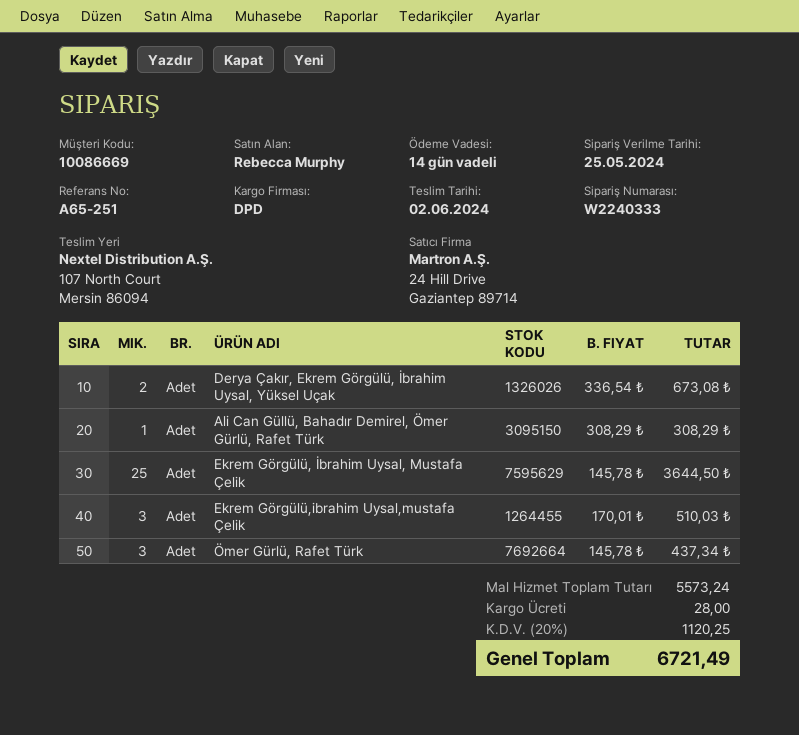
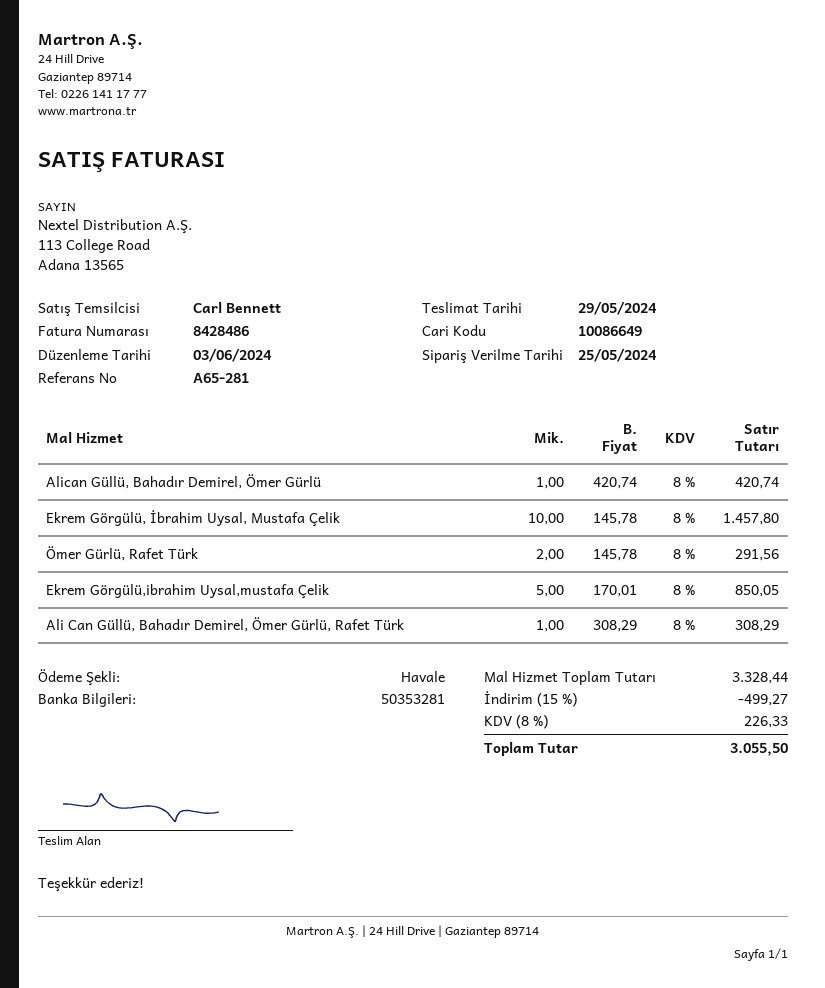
delivery date: 2024-06-02 -> 2024-05-29
customer number: 10086669 -> 10086649
reference: A65-251 -> A65-281
Derya Çakır, Ekrem Görgülü, İbrahim Uysal, Yüksel Uçak: 2 x 336.54 = 673.08 -> none
Ekrem Görgülü, İbrahim Uysal, Mustafa Çelik: 25 x 145.78 = 3644.50 -> 10 x 145.78 = 1457.80
Ekrem Görgülü,ibrahim Uysal,mustafa Çelik: 3 x 170.01 = 510.03 -> 5 x 170.01 = 850.05
Ömer Gürlü, Rafet Türk: 3 x 145.78 = 437.34 -> 2 x 145.78 = 291.56
Alican Güllü, Bahadır Demirel, Ömer Gürlü: none -> 1 x 420.74 = 420.74
subtotal: 5573.24 -> 3328.44
discount: none -> 15% = 499.27
shipping: 28.00 -> none
tax: 20% = 1120.25 -> 8% = 226.33
total: 6721.49 -> 3055.50

